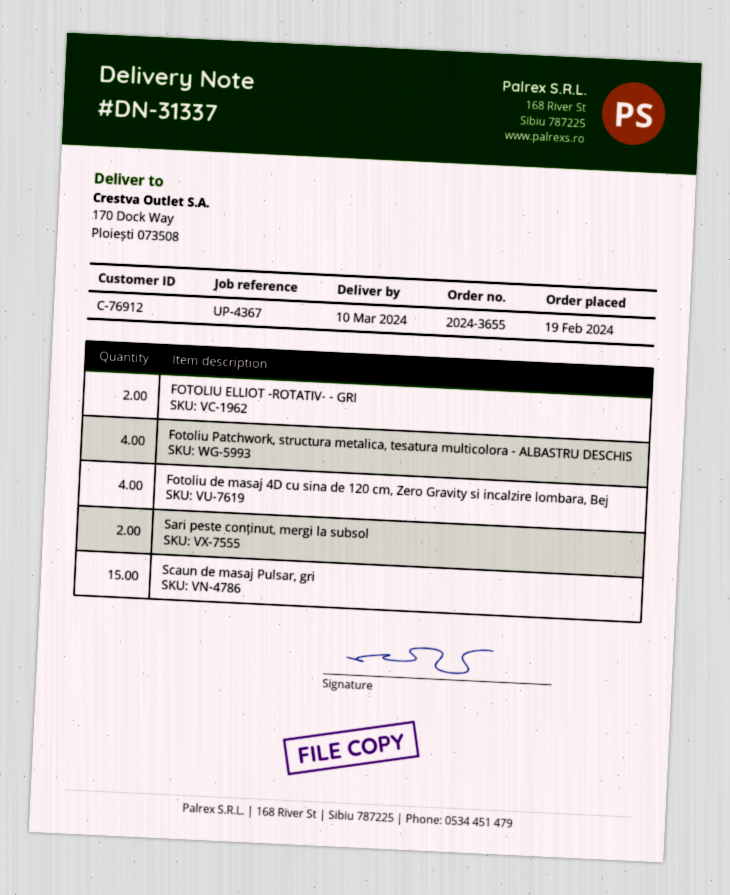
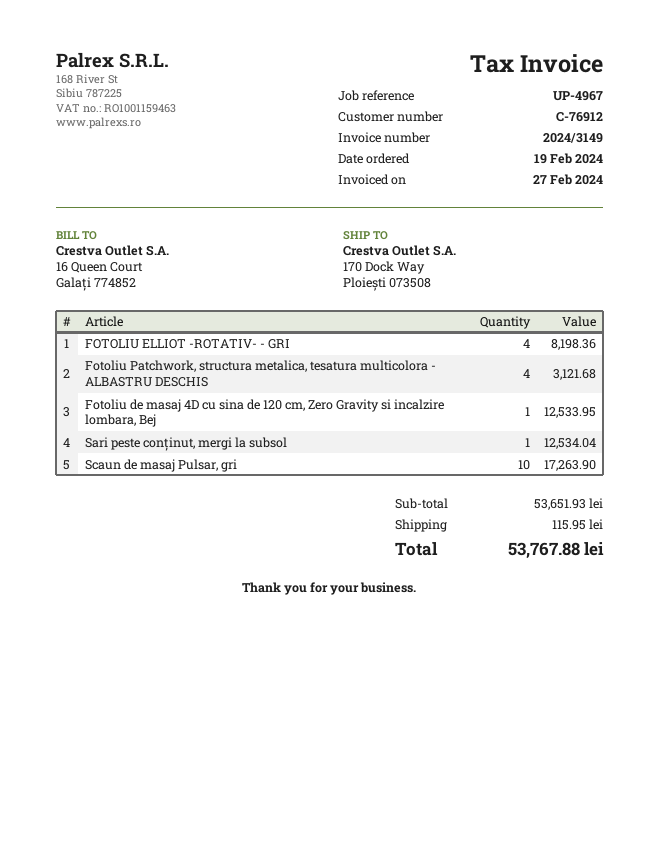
reference: UP-4367 -> UP-4967
FOTOLIU ELLIOT -ROTATIV- - GRI: 2 -> 4
Fotoliu de masaj 4D cu sina de 120 cm, Zero Gravity si incalzire lombara, Bej: 4 -> 1
Sari peste conținut, mergi la subsol: 2 -> 1
Scaun de masaj Pulsar, gri: 15 -> 10

